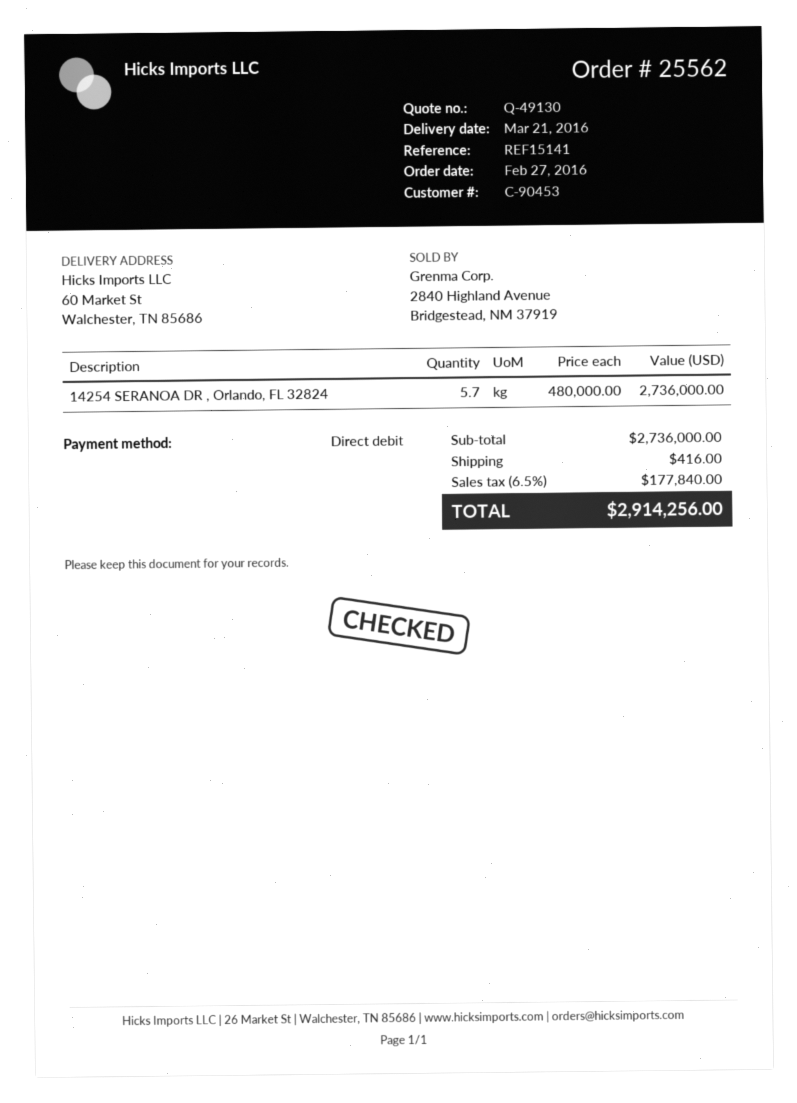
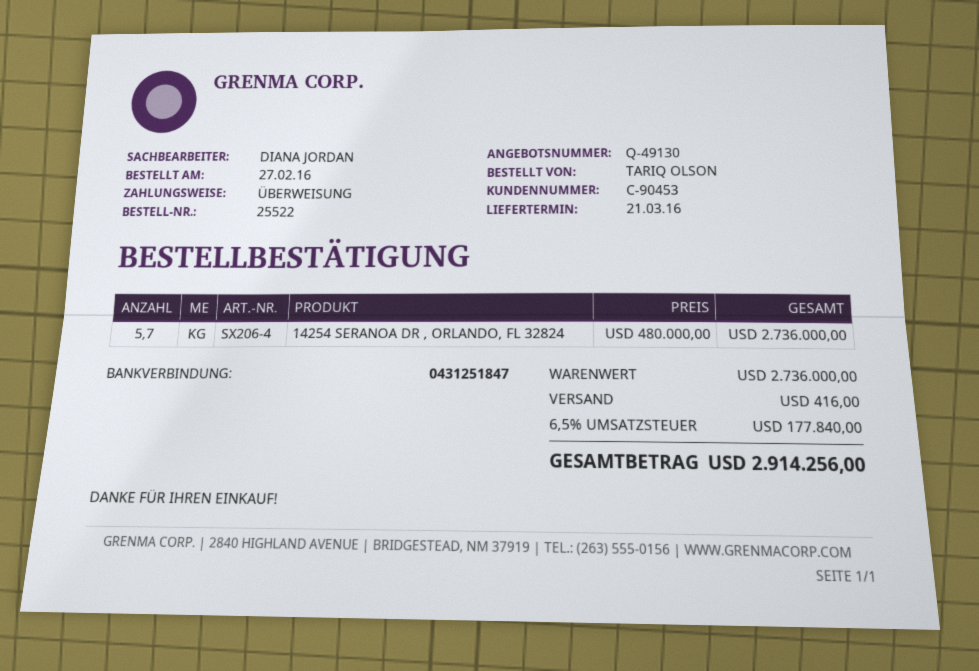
order number: 25562 -> 25522
payment method: direct debit -> bank transfer

